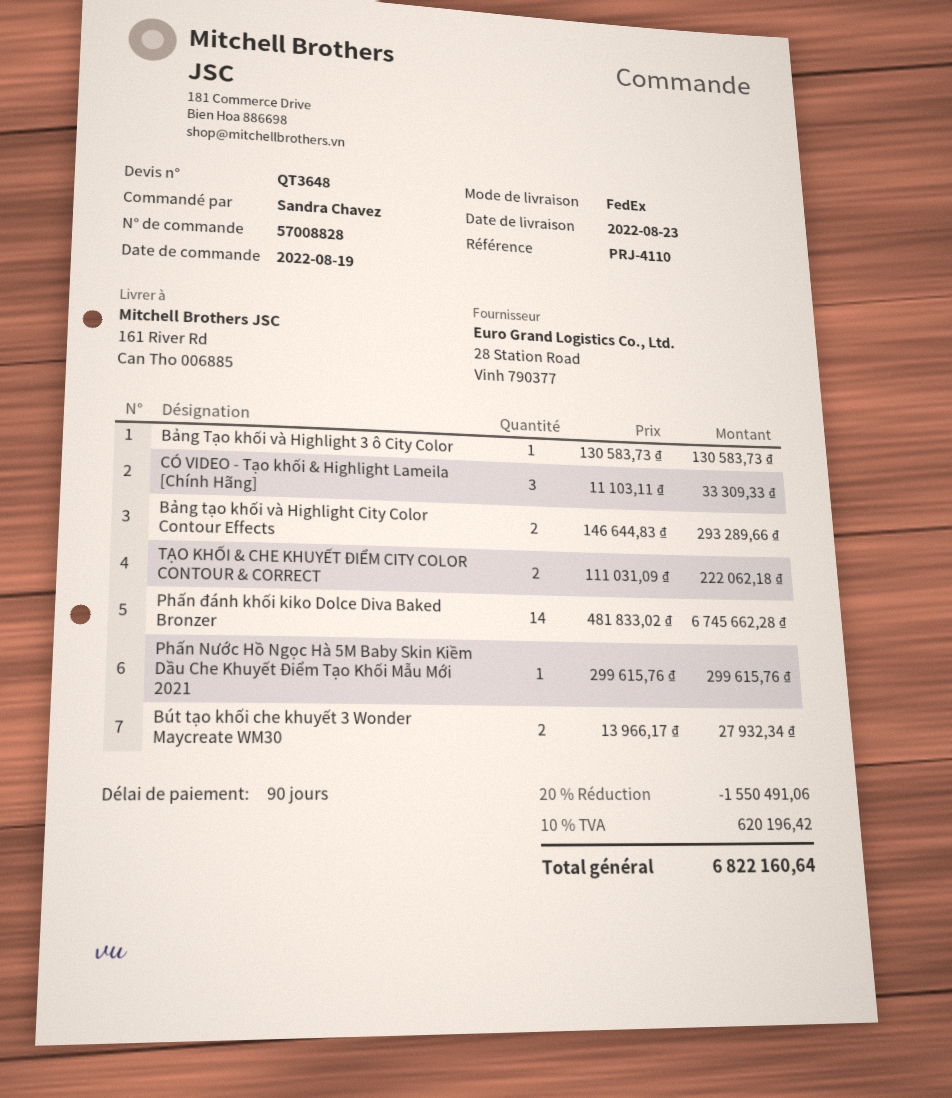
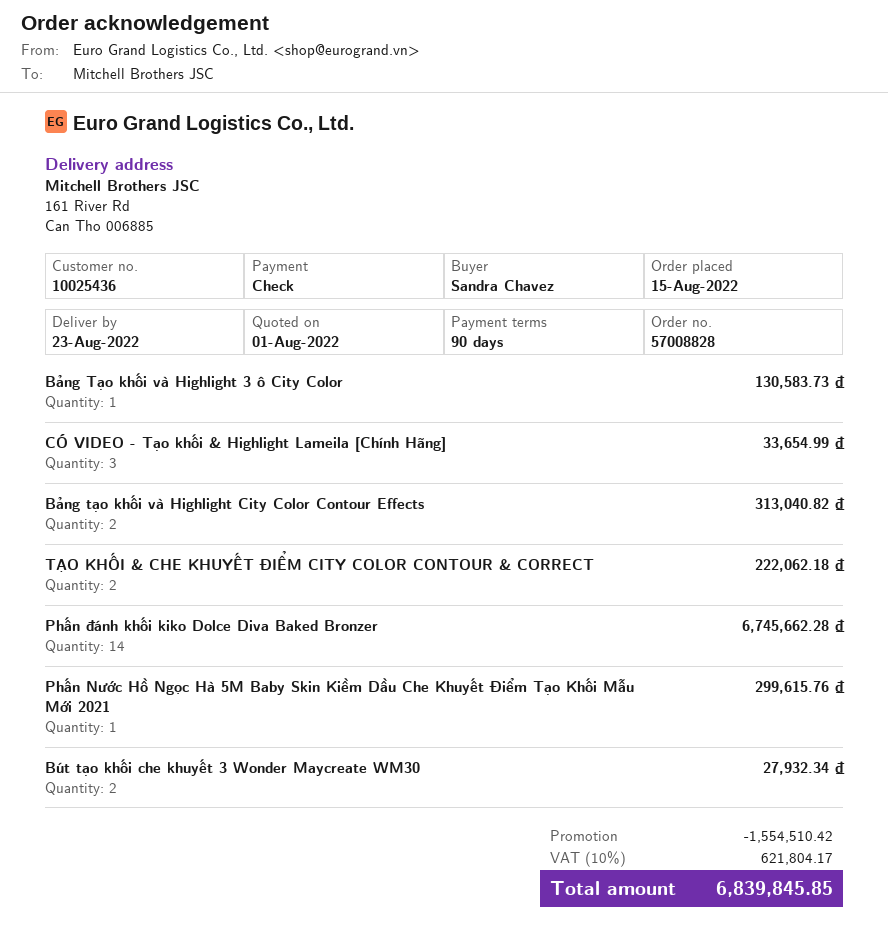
order date: 2022-08-19 -> 2022-08-15
CÓ VIDEO - Tạo khối & Highlight Lameila [Chính Hãng]: 3 for 33309.33 -> 3 for 33654.99
Bảng tạo khối và Highlight City Color Contour Effects: 2 for 293289.66 -> 2 for 313040.82
discount: 1550491.06 -> 1554510.42
tax: 10% = 620196.42 -> 10% = 621804.17
total: 6822160.64 -> 6839845.85

